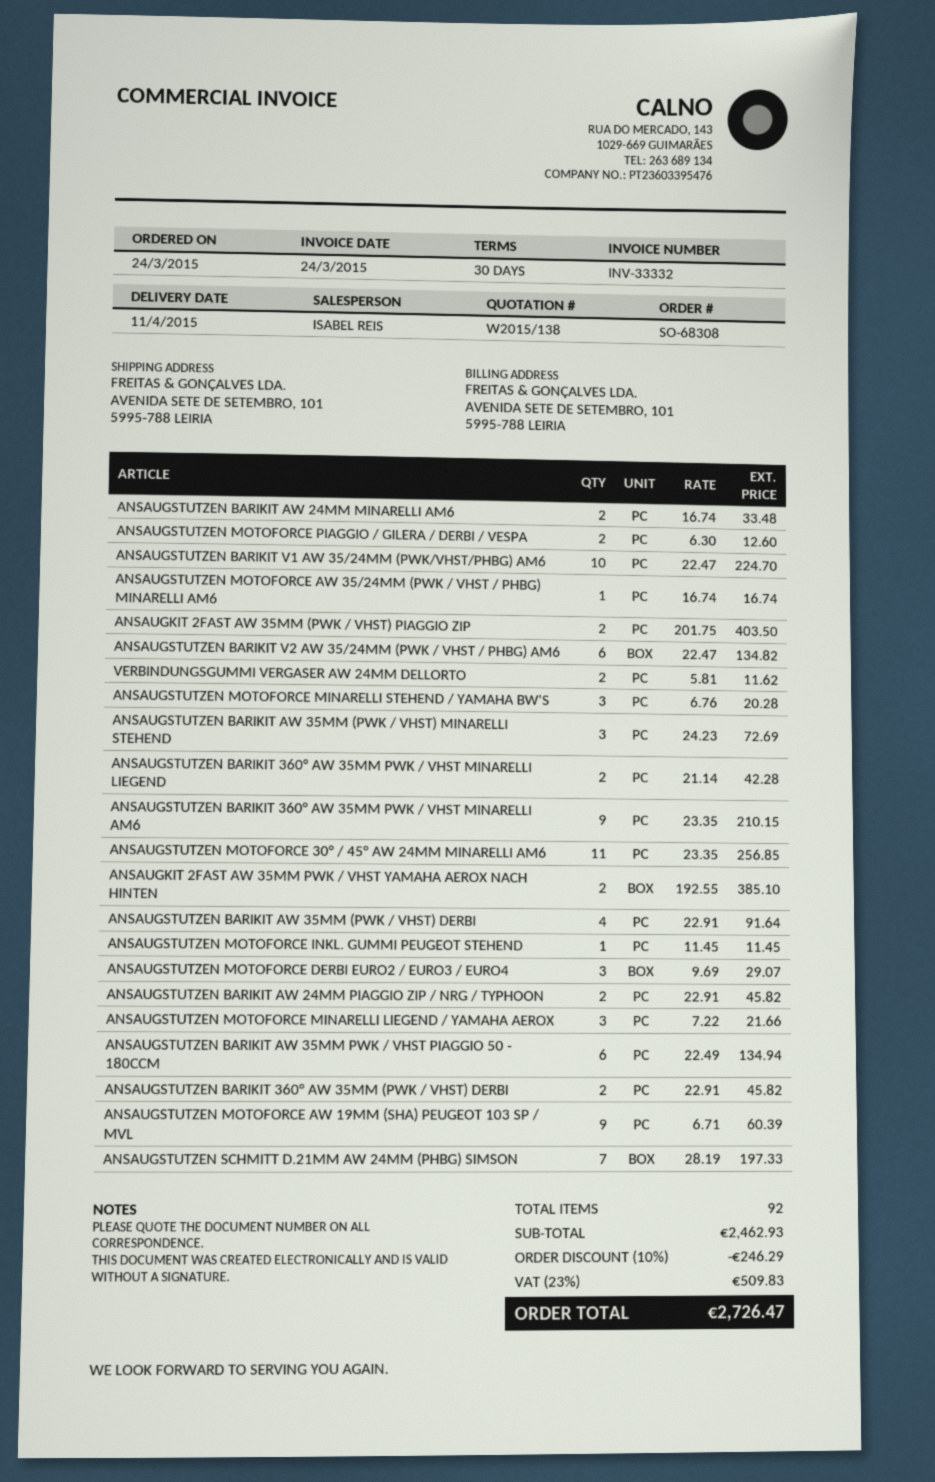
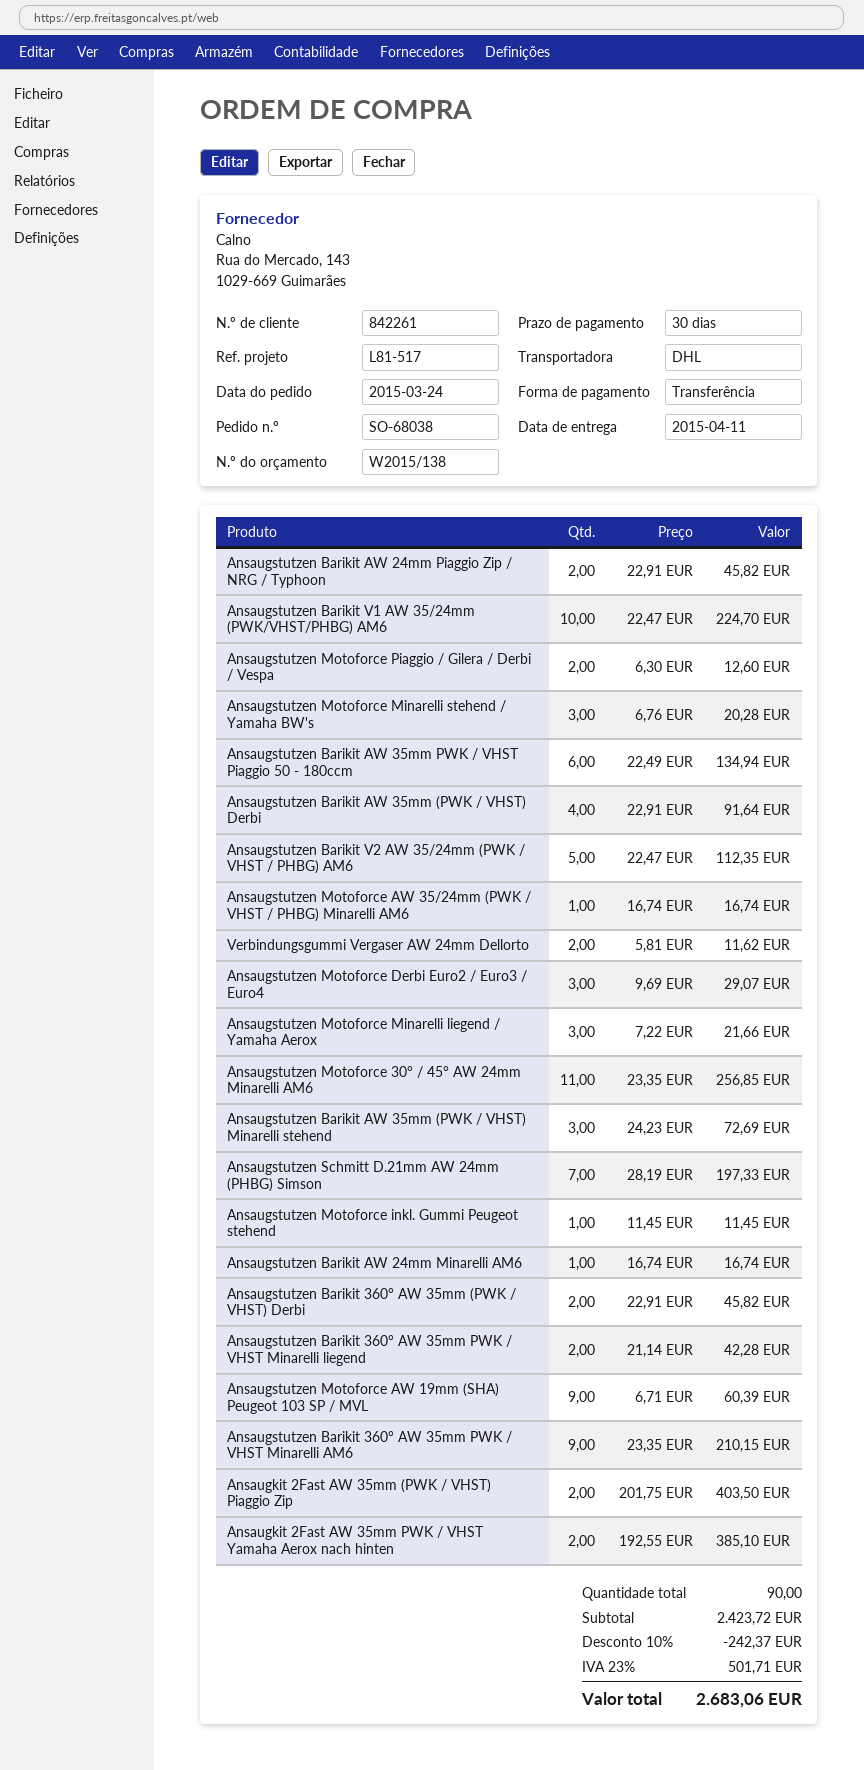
order number: SO-68308 -> SO-68038
ANSAUGSTUTZEN BARIKIT AW 24MM MINARELLI AM6: 2 x 16.74 = 33.48 -> 1 x 16.74 = 16.74
ANSAUGSTUTZEN BARIKIT V2 AW 35/24MM (PWK / VHST / PHBG) AM6: 6 x 22.47 = 134.82 -> 5 x 22.47 = 112.35
total quantity: 92 -> 90
subtotal: 2462.93 -> 2423.72
discount: 10% = 246.29 -> 10% = 242.37
tax: 23% = 509.83 -> 23% = 501.71
total: 2726.47 -> 2683.06

